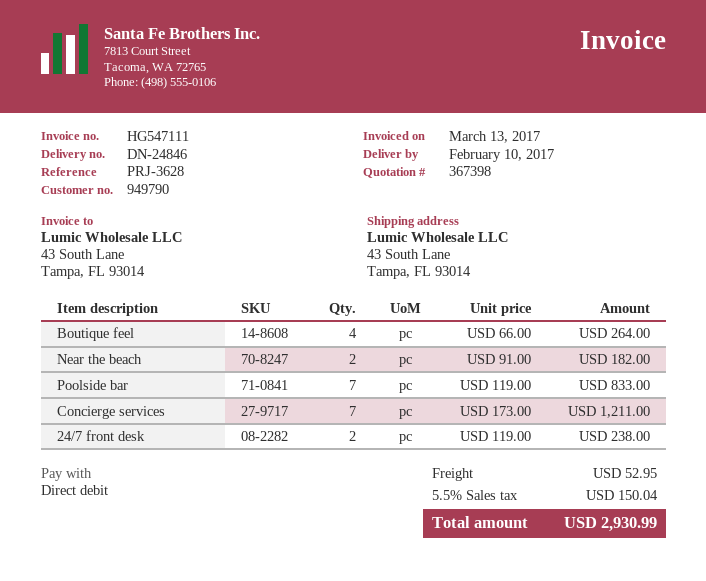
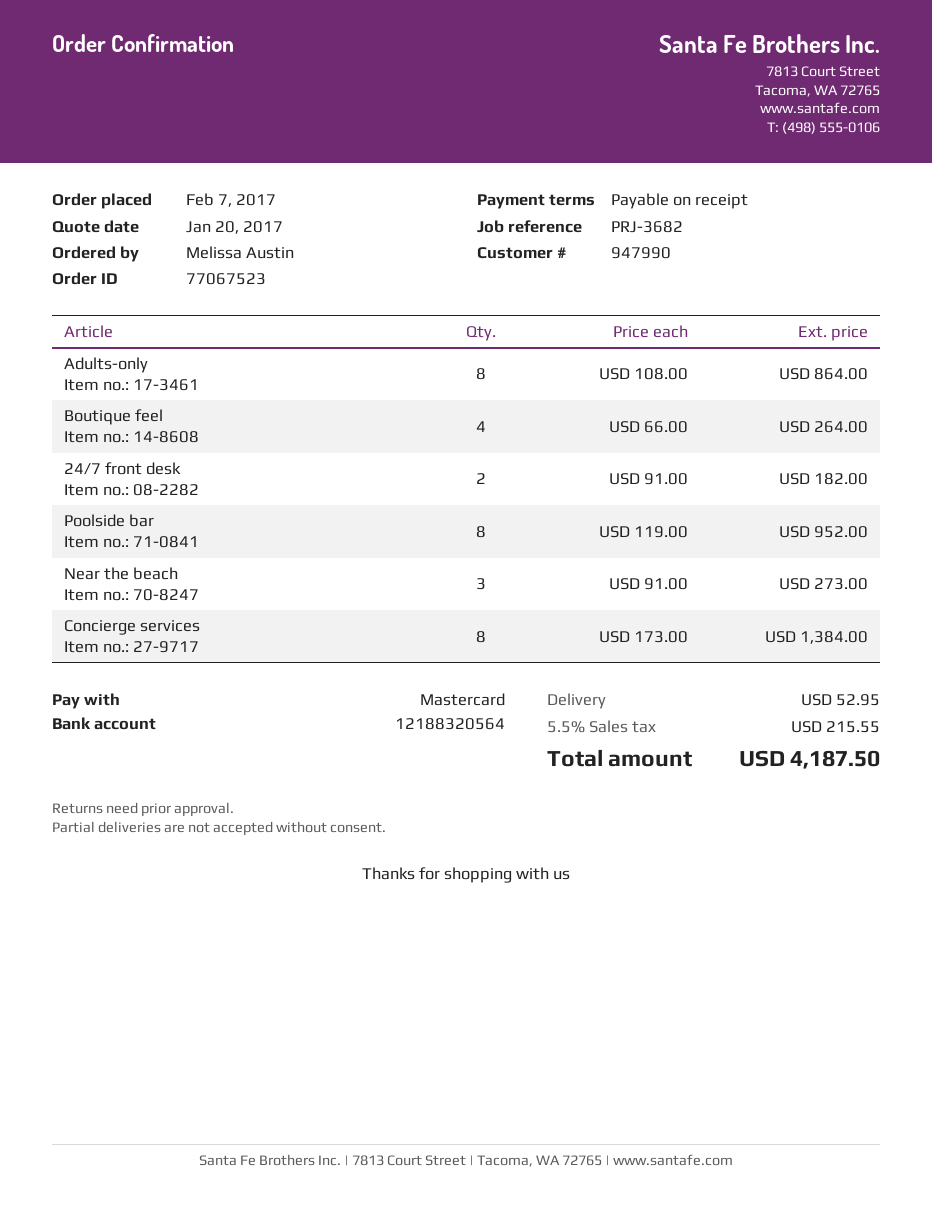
customer number: 949790 -> 947990
reference: PRJ-3628 -> PRJ-3682
payment method: direct debit -> Mastercard
Near the beach: 2 x 91.00 = 182.00 -> 3 x 91.00 = 273.00
Poolside bar: 7 x 119.00 = 833.00 -> 8 x 119.00 = 952.00
Concierge services: 7 x 173.00 = 1211.00 -> 8 x 173.00 = 1384.00
24/7 front desk: 2 x 119.00 = 238.00 -> 2 x 91.00 = 182.00
Adults-only: none -> 8 x 108.00 = 864.00
tax: 5.5% = 150.04 -> 5.5% = 215.55
total: 2930.99 -> 4187.50

